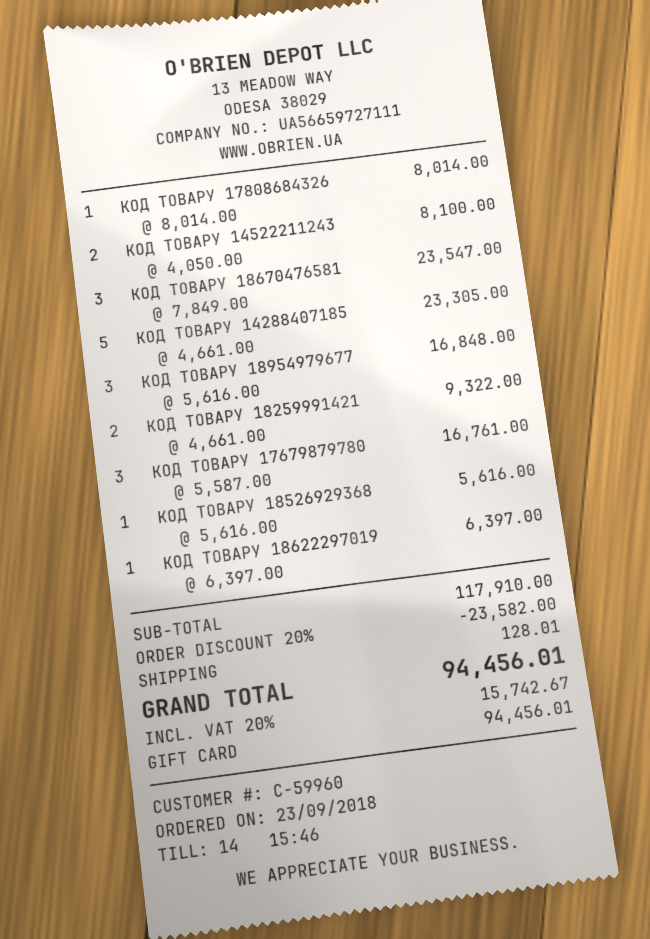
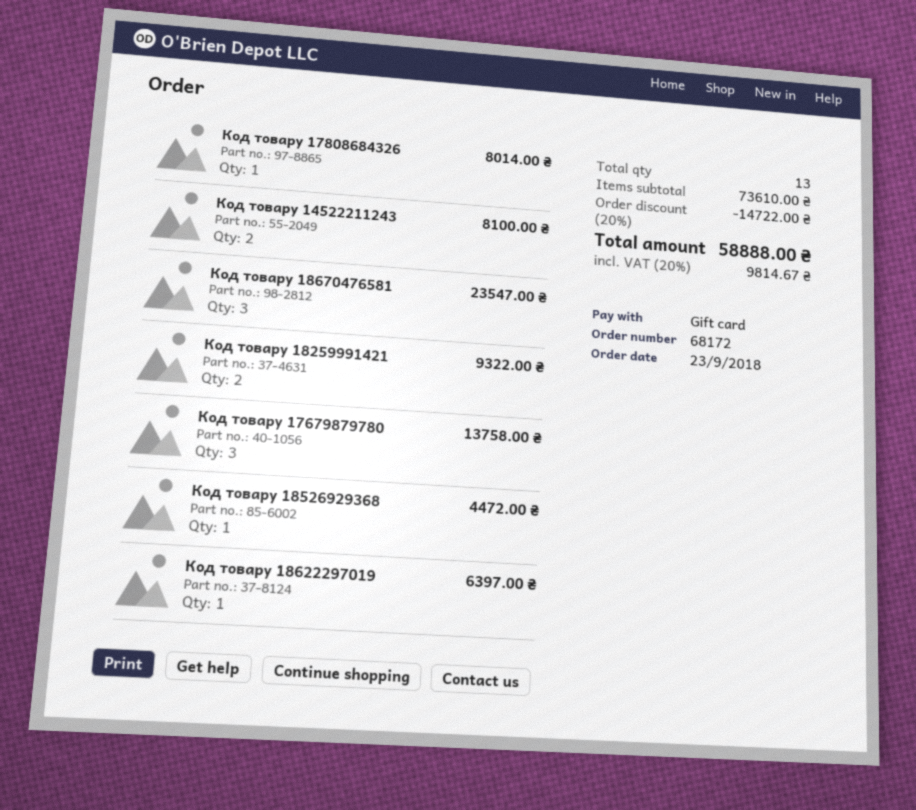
КОД ТОВАРУ 14288407185: 5 for 23305.00 -> none
КОД ТОВАРУ 18954979677: 3 for 16848.00 -> none
КОД ТОВАРУ 17679879780: 3 for 16761.00 -> 3 for 13758.00
КОД ТОВАРУ 18526929368: 1 for 5616.00 -> 1 for 4472.00
subtotal: 117910.00 -> 73610.00
discount: 20% = 23582.00 -> 20% = 14722.00
shipping: 128.01 -> none
tax: 20% = 15742.67 -> 20% = 9814.67
total: 94456.01 -> 58888.00

